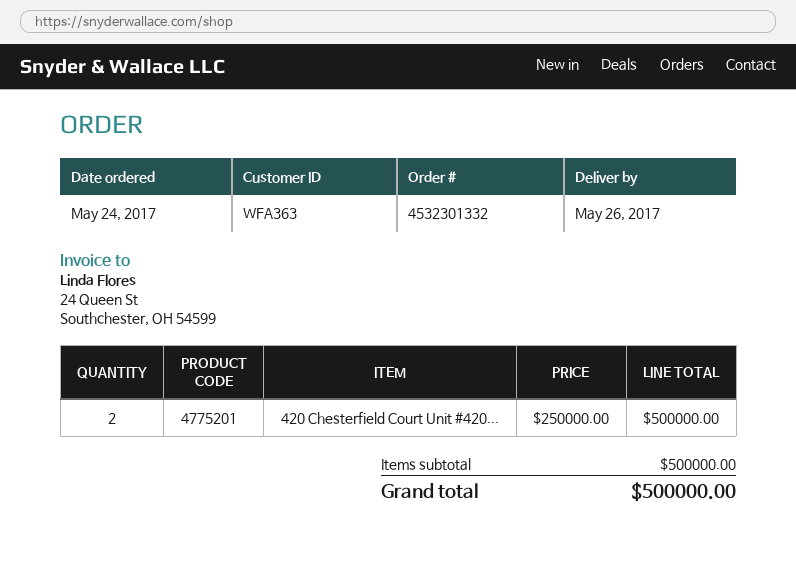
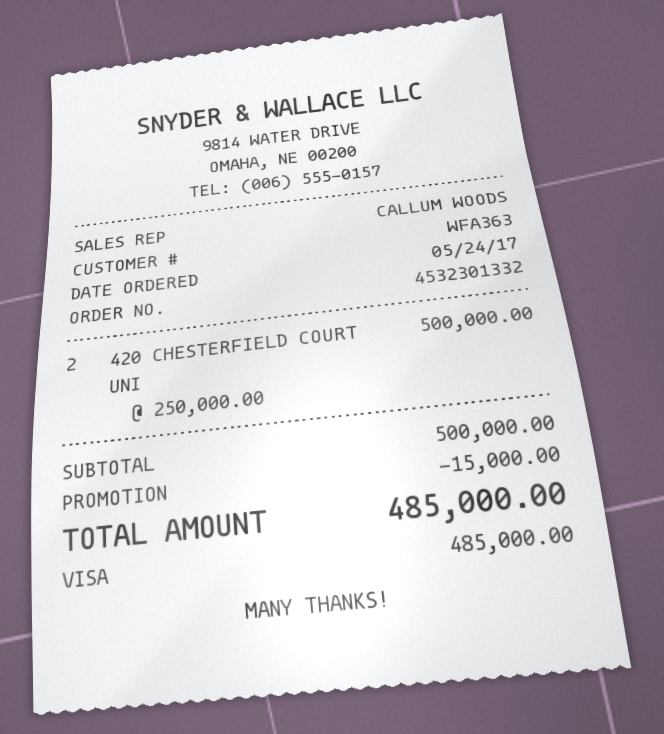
discount: none -> 15000.00
total: 500000.00 -> 485000.00

